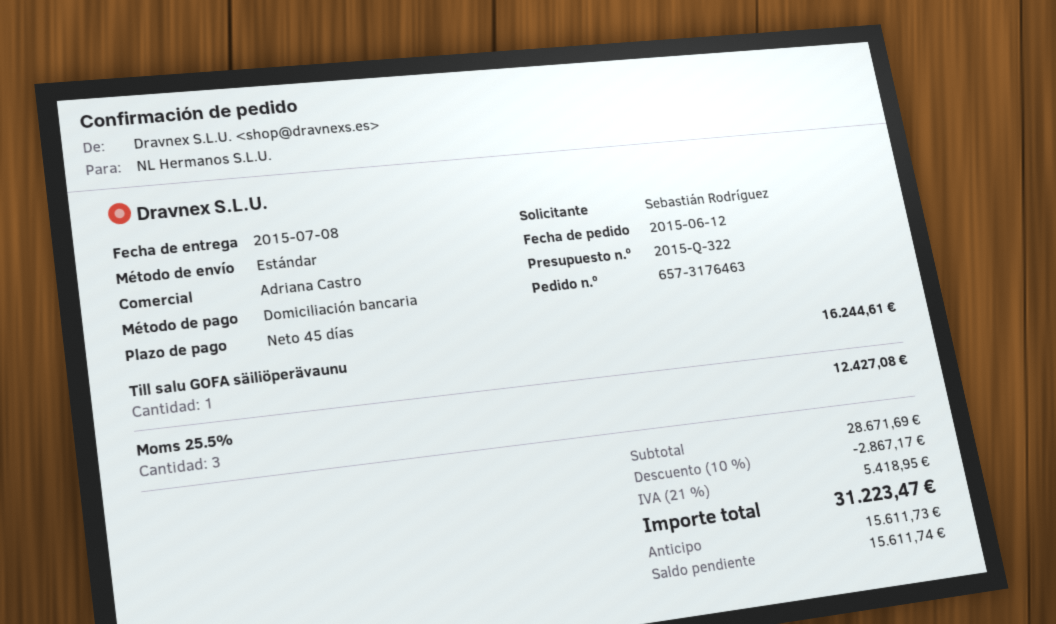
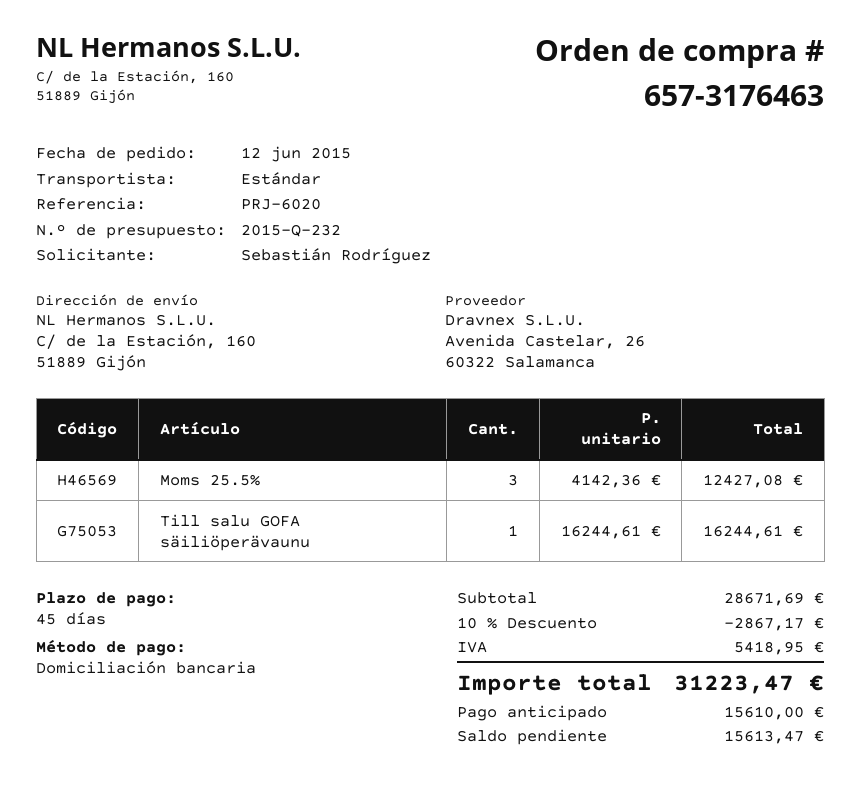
quote number: 2015-Q-322 -> 2015-Q-232
deposit: 15611.73 -> 15610.00
balance: 15611.74 -> 15613.47

